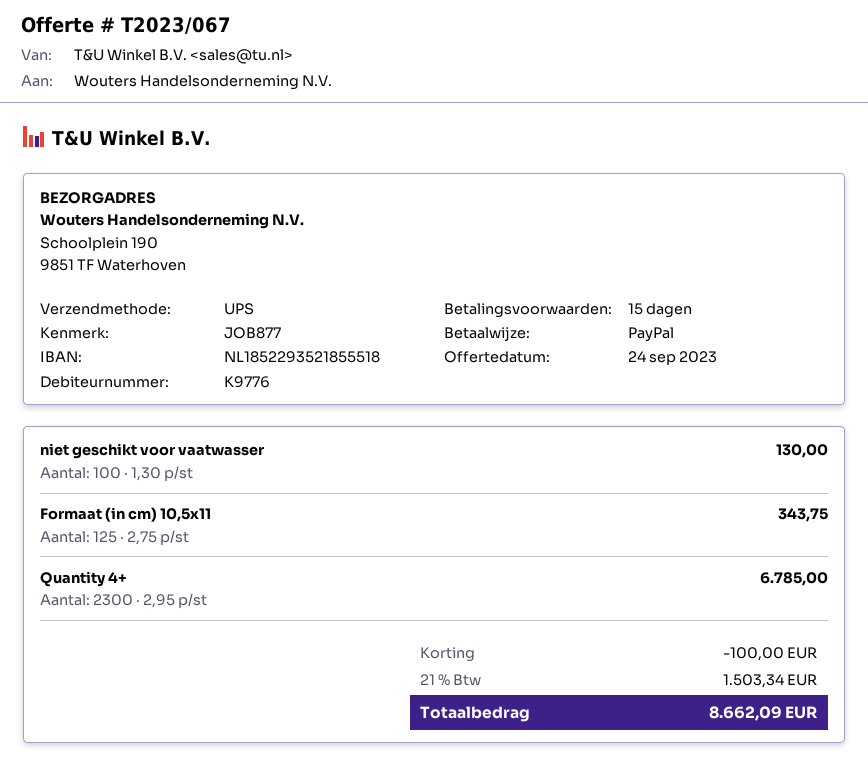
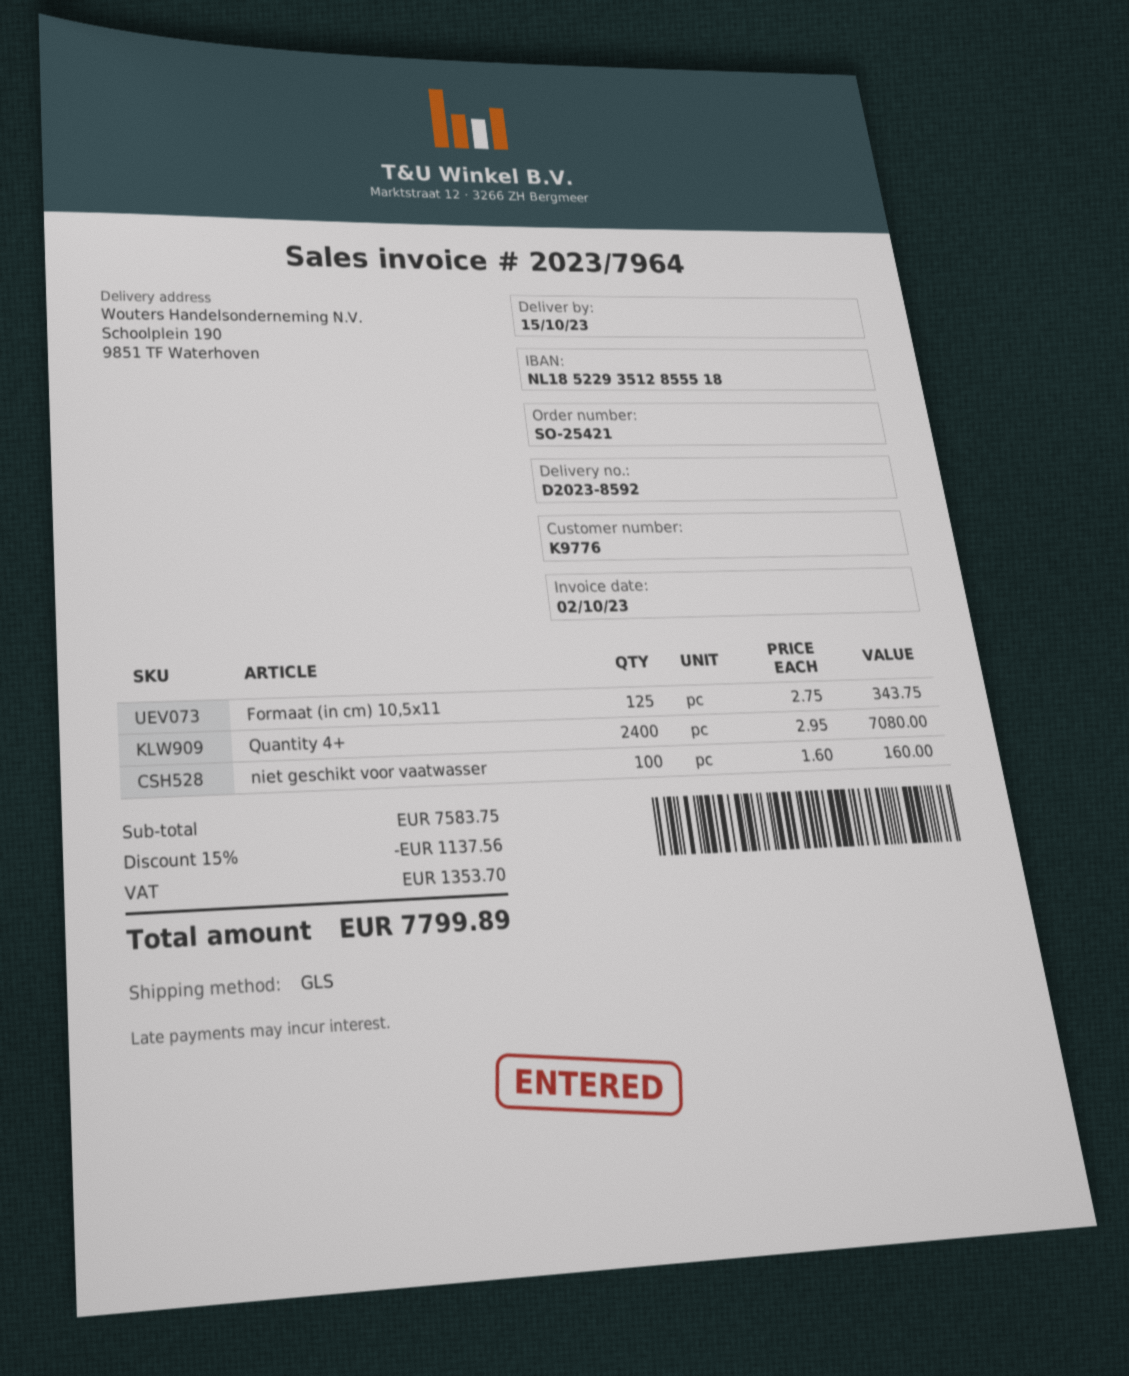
bank account: NL1852293521855518 -> NL1852293512855518
shipping method: UPS -> GLS
niet geschikt voor vaatwasser: 100 x 1.30 = 130.00 -> 100 x 1.60 = 160.00
Quantity 4+: 2300 x 2.95 = 6785.00 -> 2400 x 2.95 = 7080.00
discount: 100.00 -> 1137.56
tax: 1503.34 -> 1353.70
total: 8662.09 -> 7799.89

